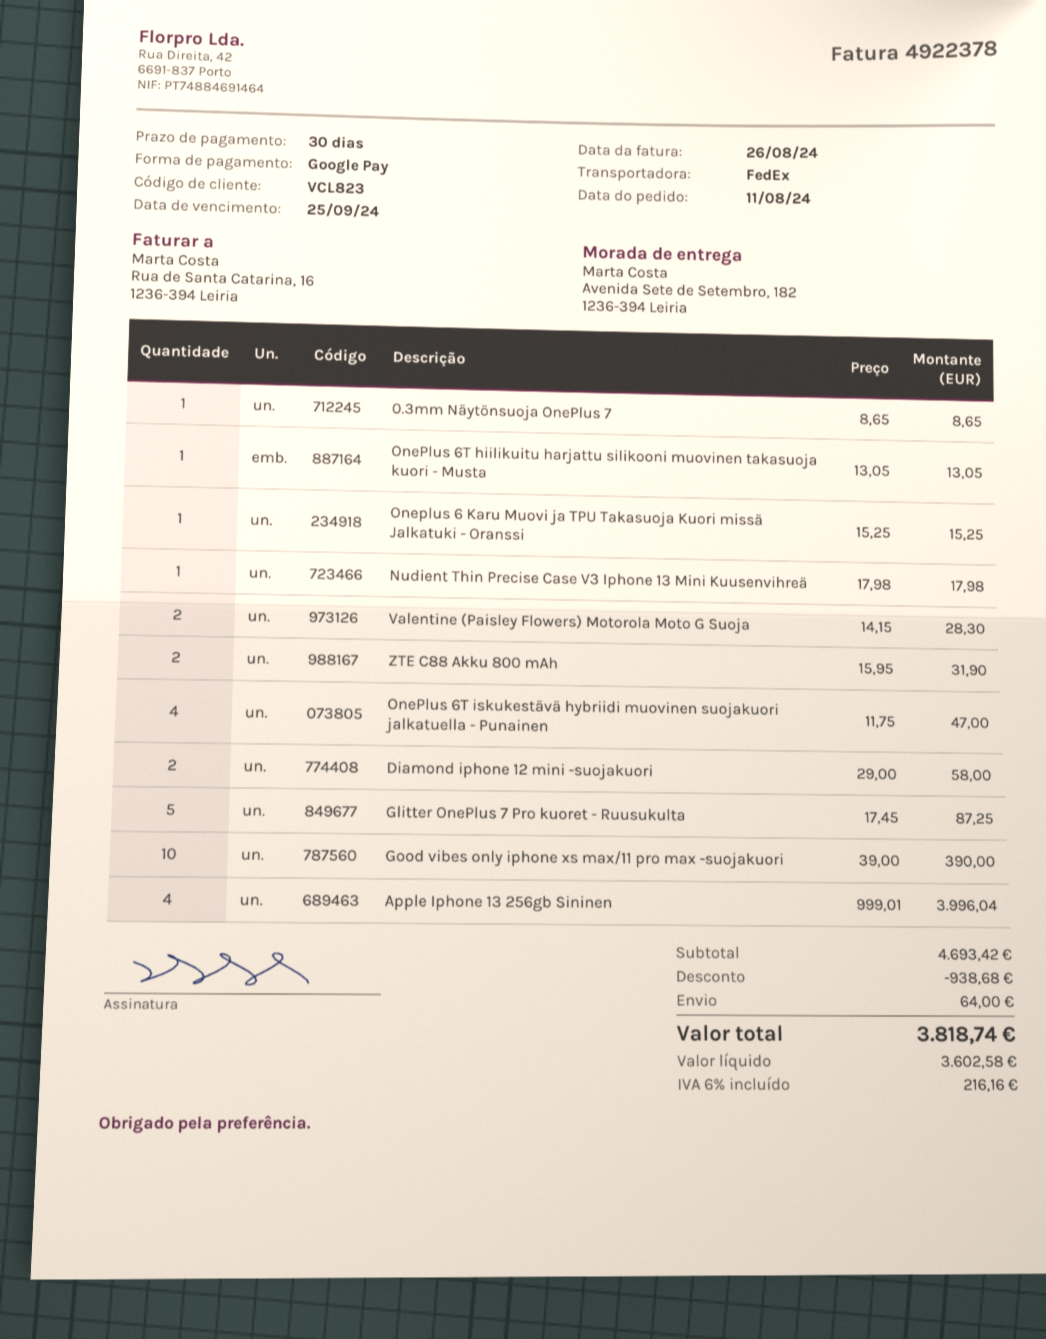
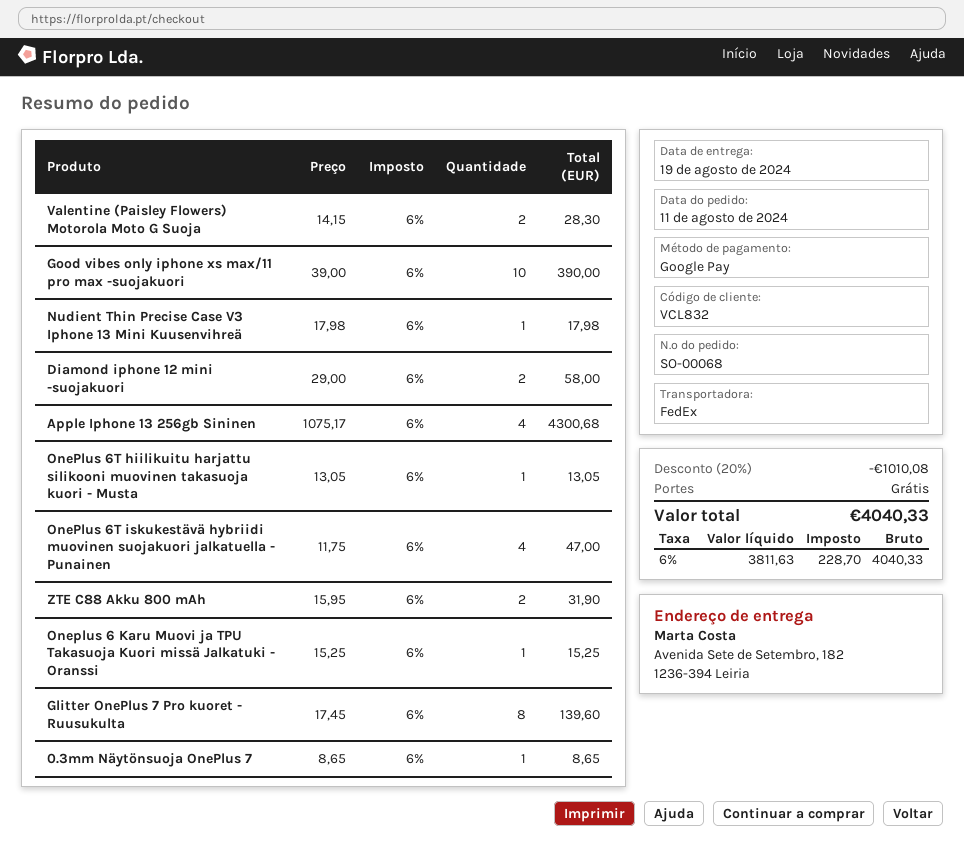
customer number: VCL823 -> VCL832
Glitter OnePlus 7 Pro kuoret - Ruusukulta: 5 x 17.45 = 87.25 -> 8 x 17.45 = 139.60
Apple Iphone 13 256gb Sininen: 4 x 999.01 = 3996.04 -> 4 x 1075.17 = 4300.68
discount: 938.68 -> 1010.08
shipping: 64.00 -> 0.00
net: 3602.58 -> 3811.63
tax: 6% = 216.16 -> 6% = 228.70
total: 3818.74 -> 4040.33

